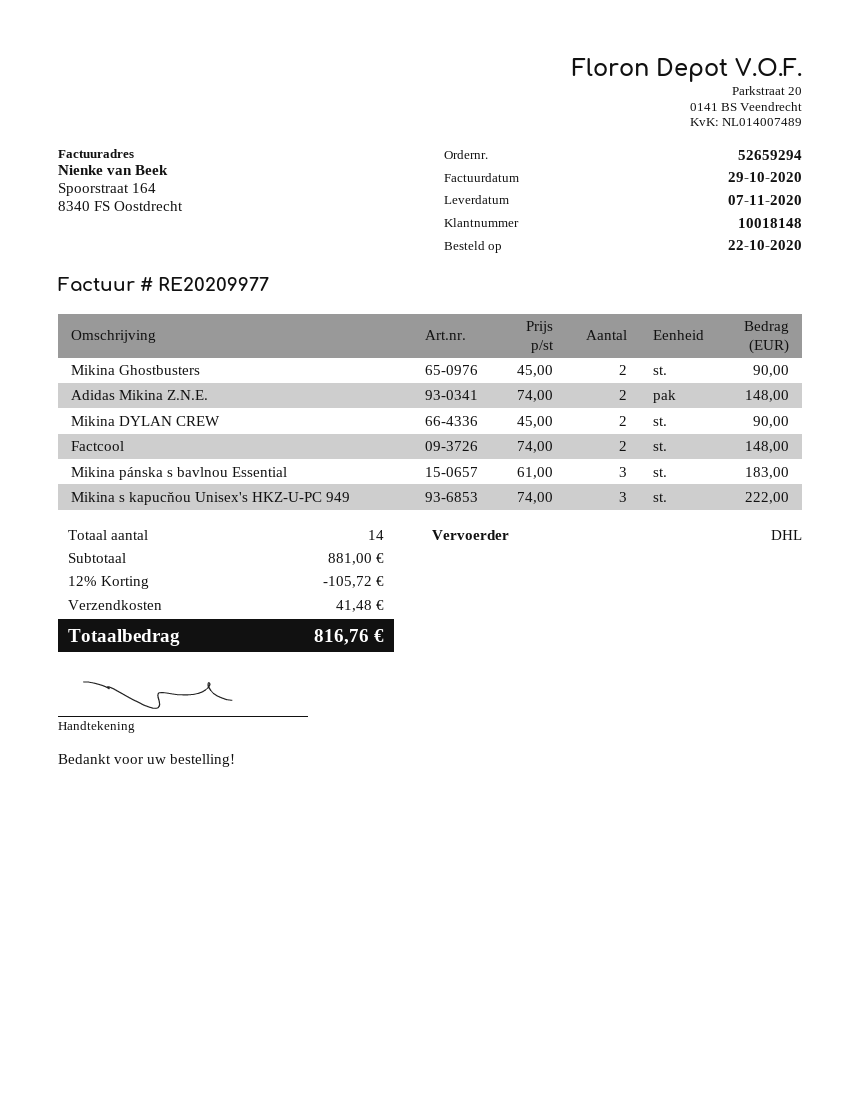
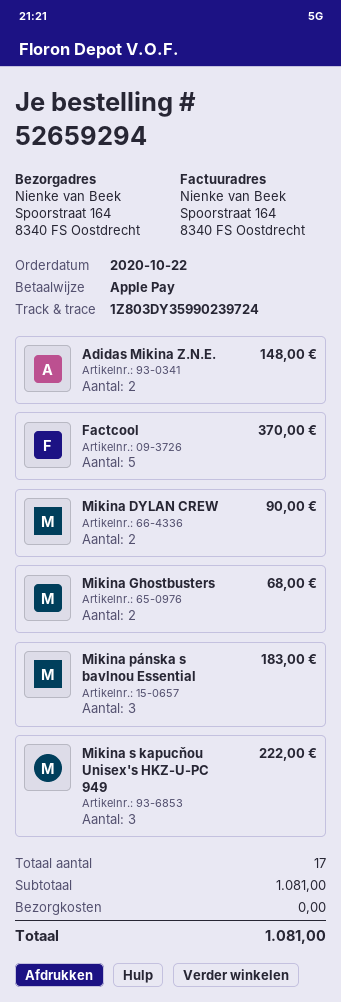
Mikina Ghostbusters: 2 for 90.00 -> 2 for 68.00
Factcool: 2 for 148.00 -> 5 for 370.00
total quantity: 14 -> 17
subtotal: 881.00 -> 1081.00
discount: 12% = 105.72 -> none
shipping: 41.48 -> 0.00
total: 816.76 -> 1081.00

